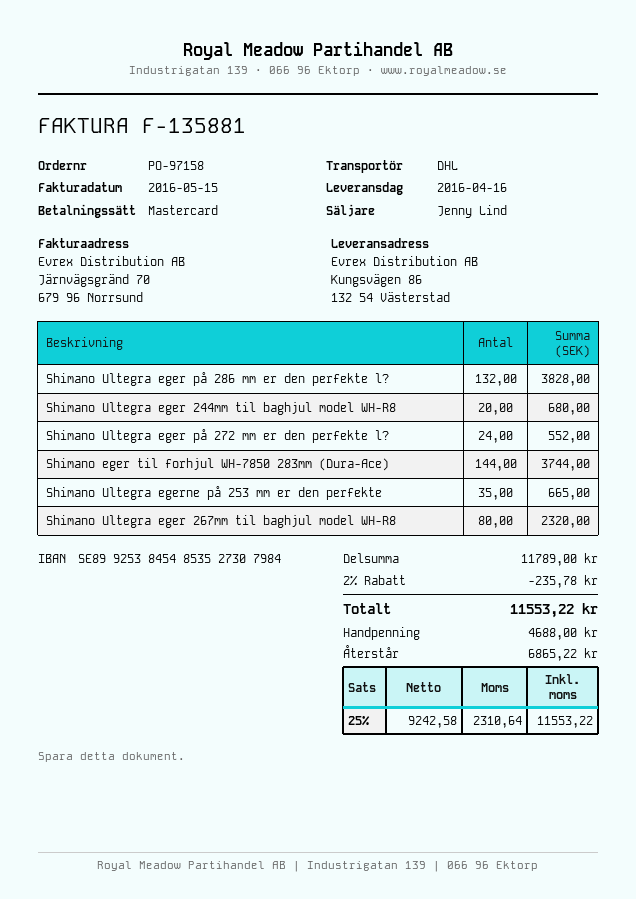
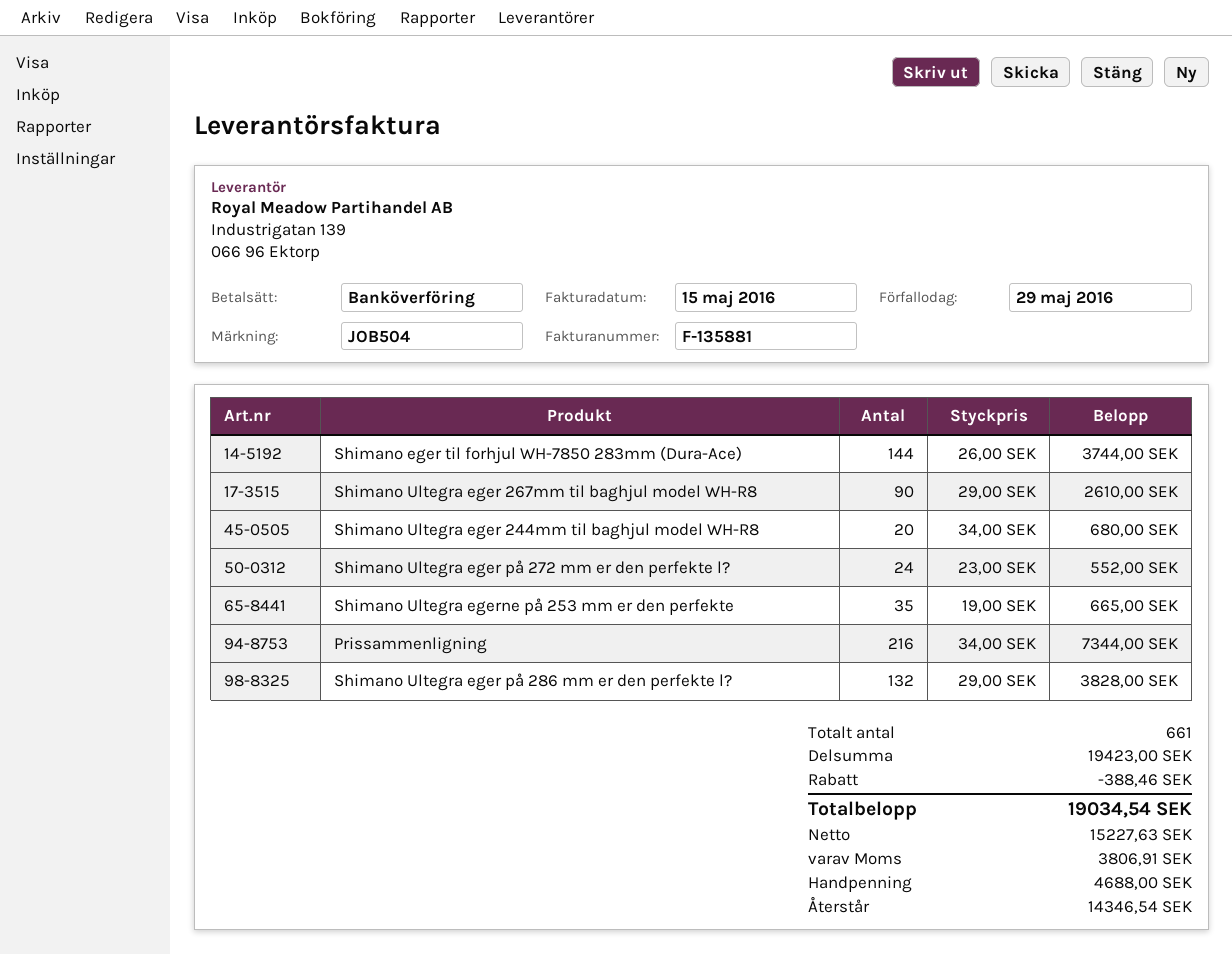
payment method: Mastercard -> bank transfer
Shimano Ultegra eger 267mm til baghjul model WH-R8: 80 for 2320.00 -> 90 for 2610.00
Prissammenligning: none -> 216 for 7344.00
subtotal: 11789.00 -> 19423.00
discount: 235.78 -> 388.46
net: 9242.58 -> 15227.63
tax: 2310.64 -> 3806.91
total: 11553.22 -> 19034.54
balance: 6865.22 -> 14346.54

